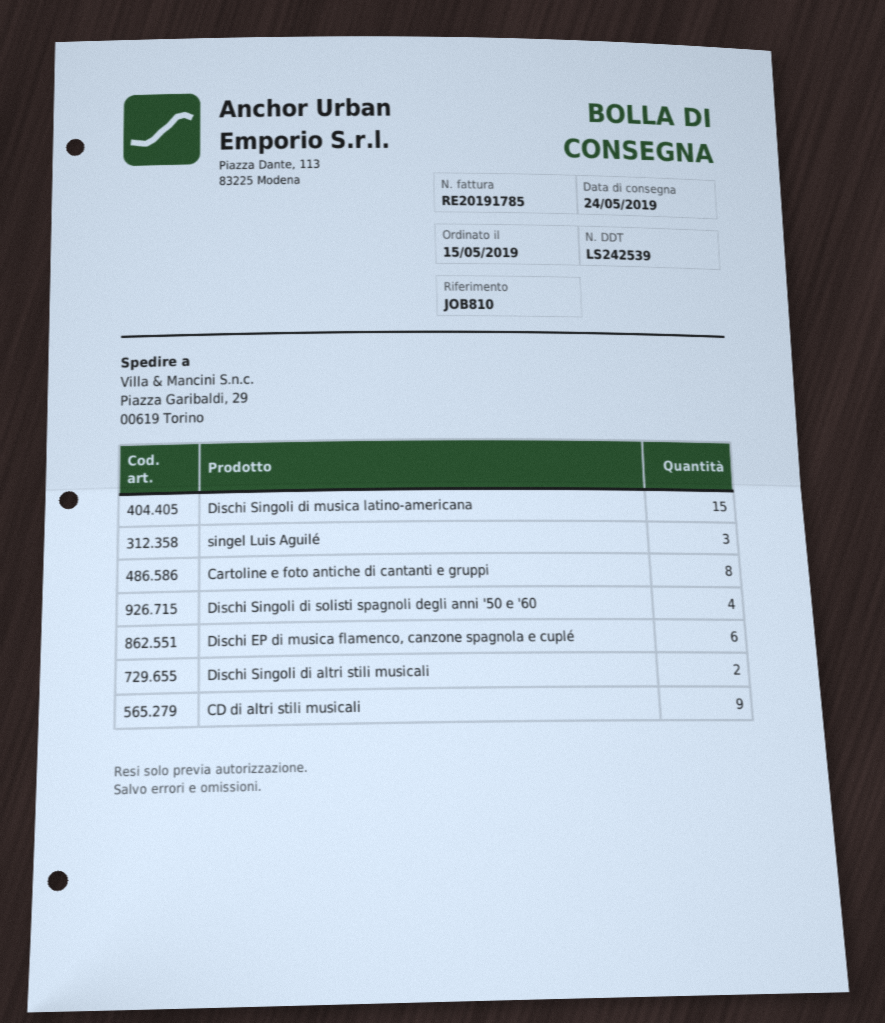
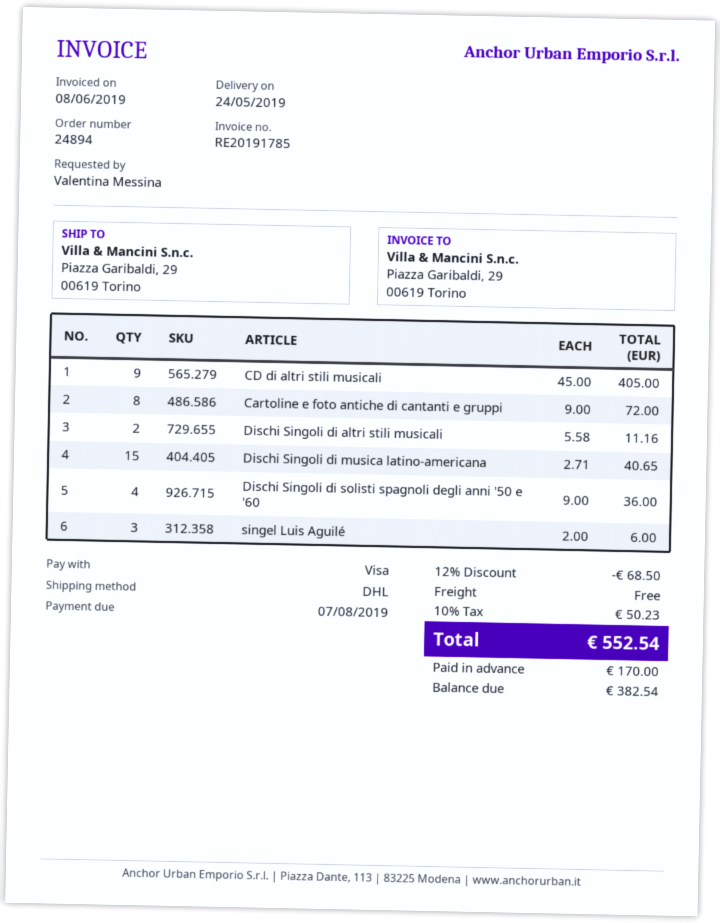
Dischi EP di musica flamenco, canzone spagnola e cuplé: 6 -> none

